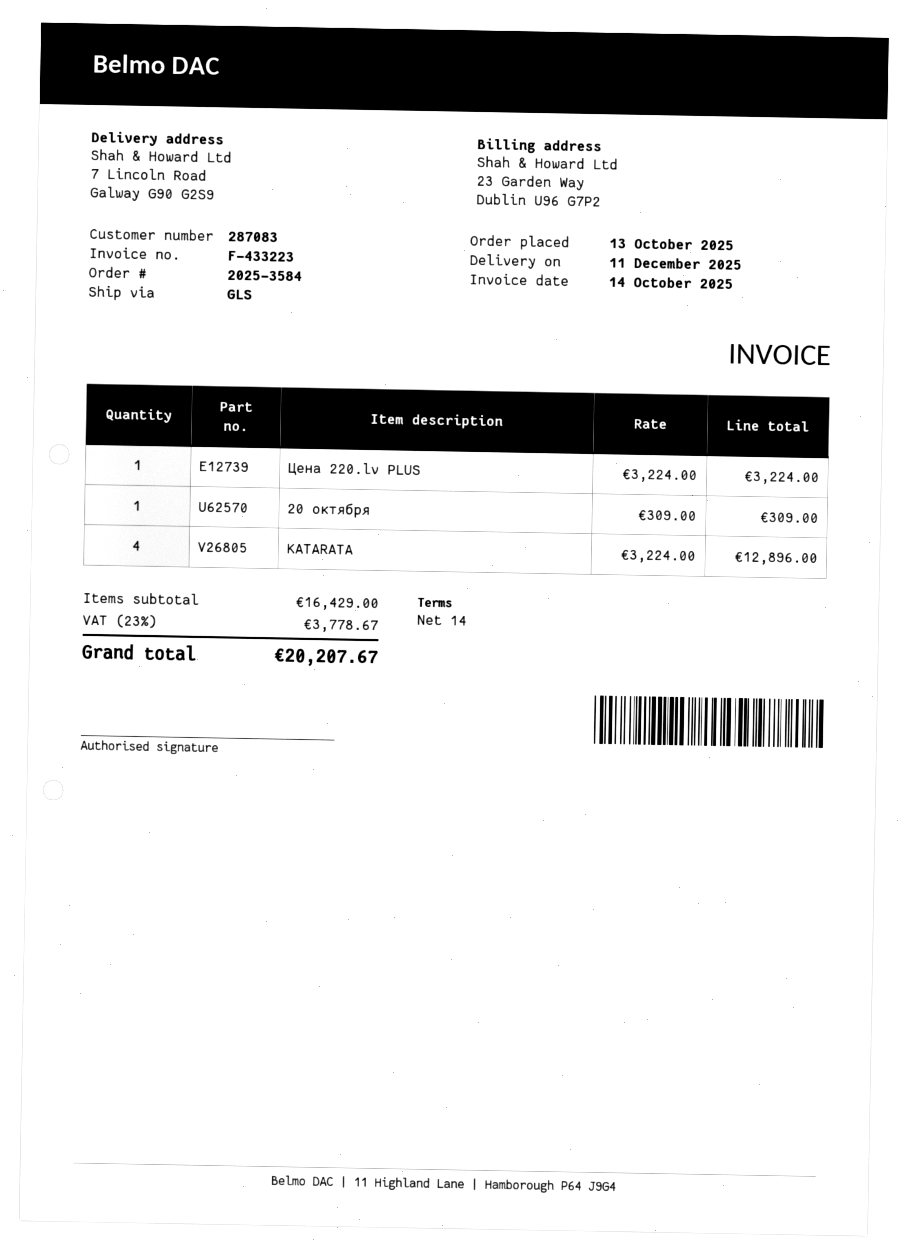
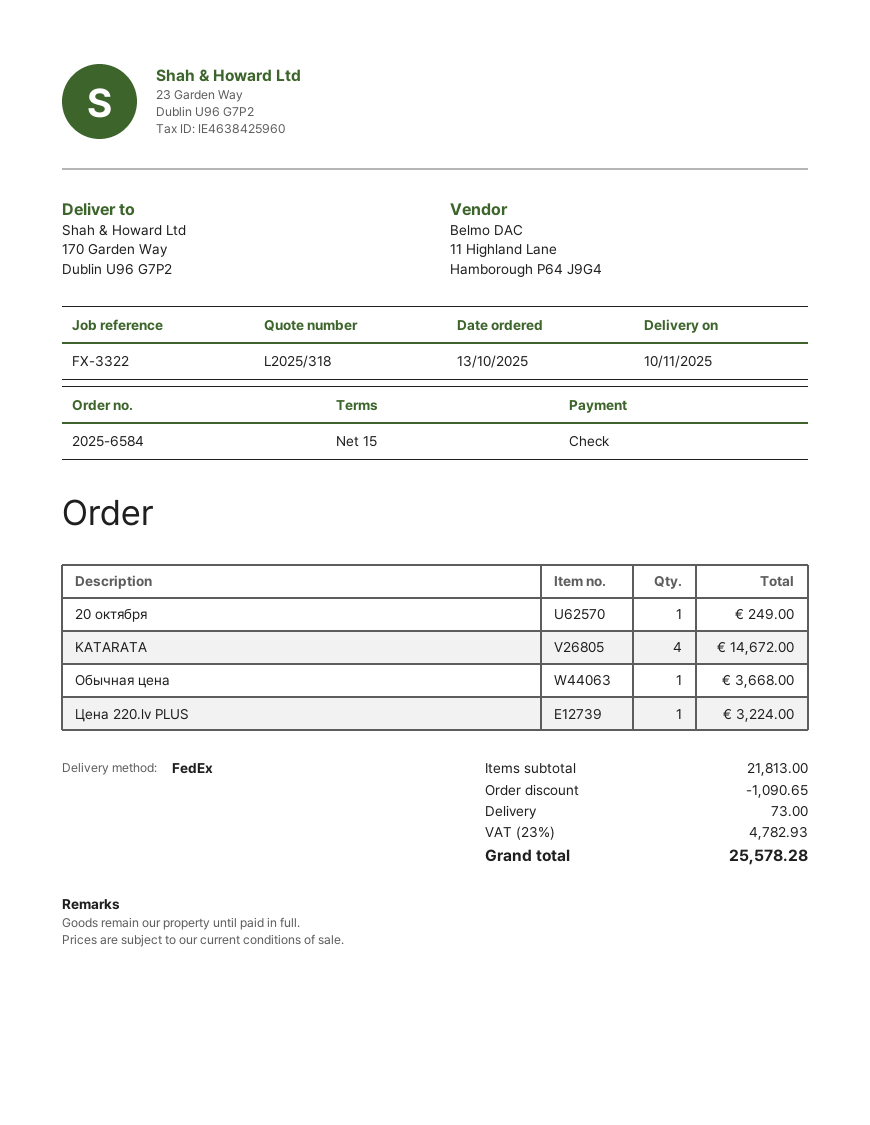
order number: 2025-3584 -> 2025-6584
delivery date: 2025-12-11 -> 2025-11-10
payment terms: 14 days -> 15 days
shipping method: GLS -> FedEx
ship to: 7 Lincoln Road, Galway G90 G2S9 -> 170 Garden Way, Dublin U96 G7P2
20 октября: 1 for 309.00 -> 1 for 249.00
KATARATA: 4 for 12896.00 -> 4 for 14672.00
Обычная цена: none -> 1 for 3668.00
subtotal: 16429.00 -> 21813.00
discount: none -> 1090.65
shipping: none -> 73.00
tax: 23% = 3778.67 -> 23% = 4782.93
total: 20207.67 -> 25578.28

